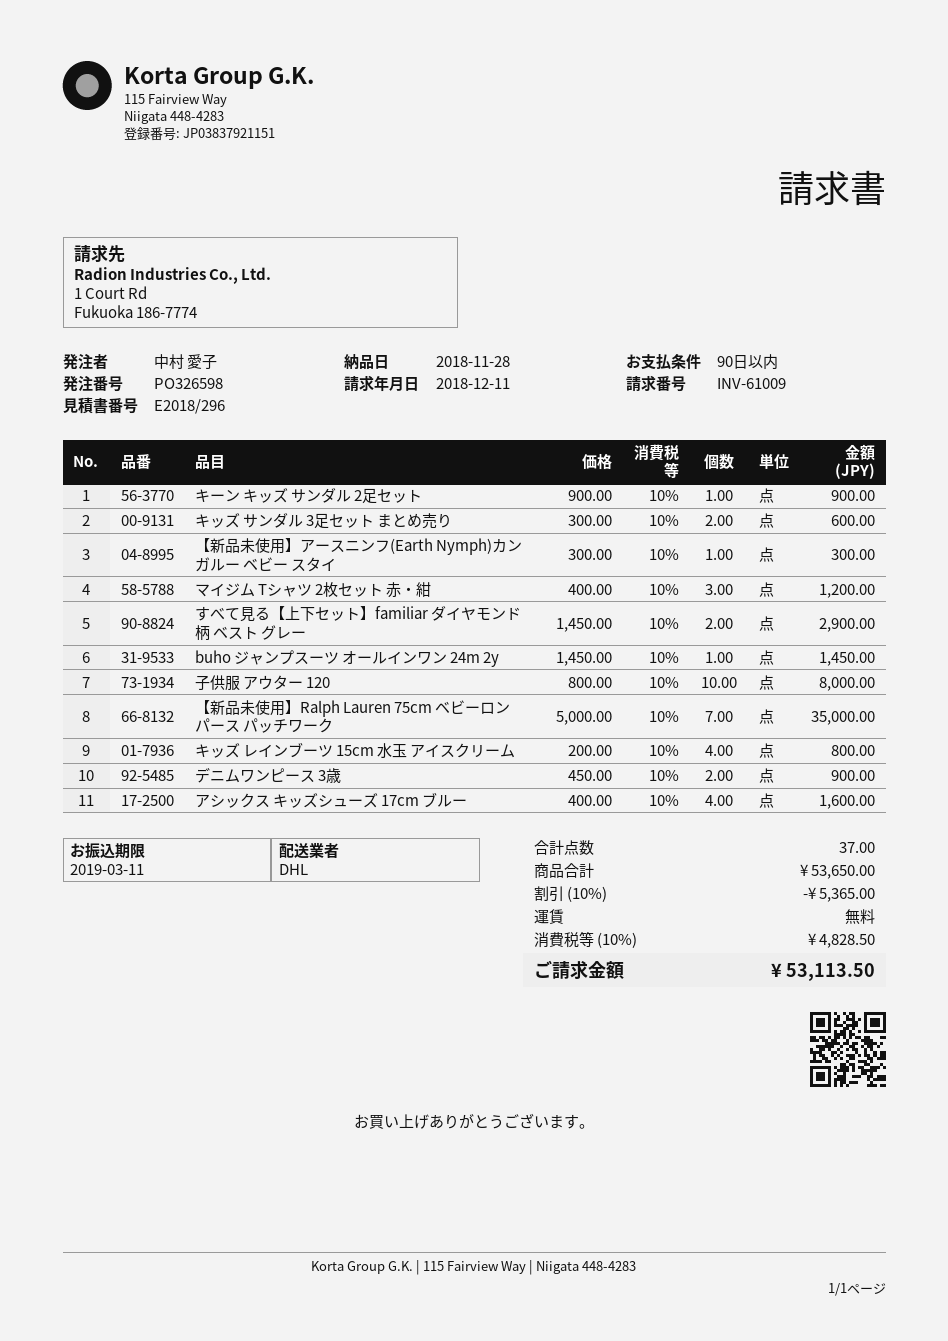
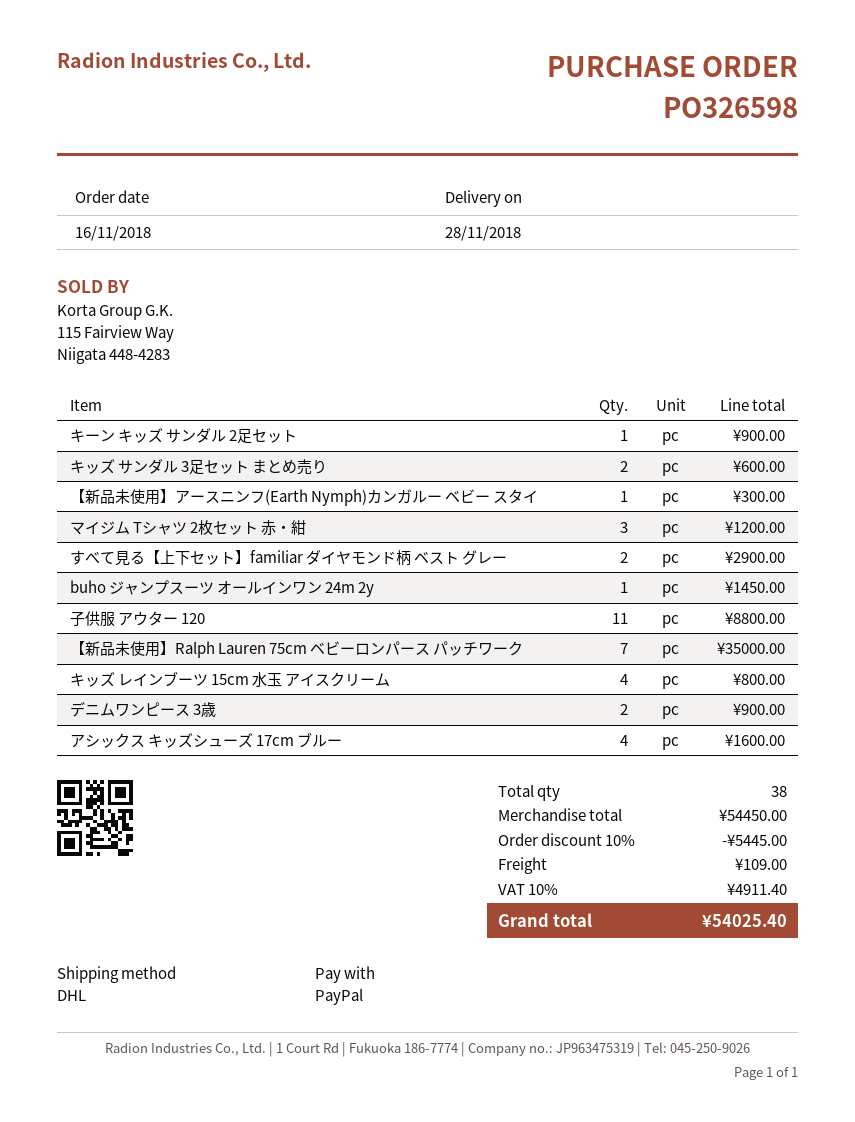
子供服 アウター 120: 10 for 8000.00 -> 11 for 8800.00
total quantity: 37 -> 38
subtotal: 53650.00 -> 54450.00
discount: 10% = 5365.00 -> 10% = 5445.00
shipping: 0.00 -> 109.00
tax: 10% = 4828.50 -> 10% = 4911.40
total: 53113.50 -> 54025.40

